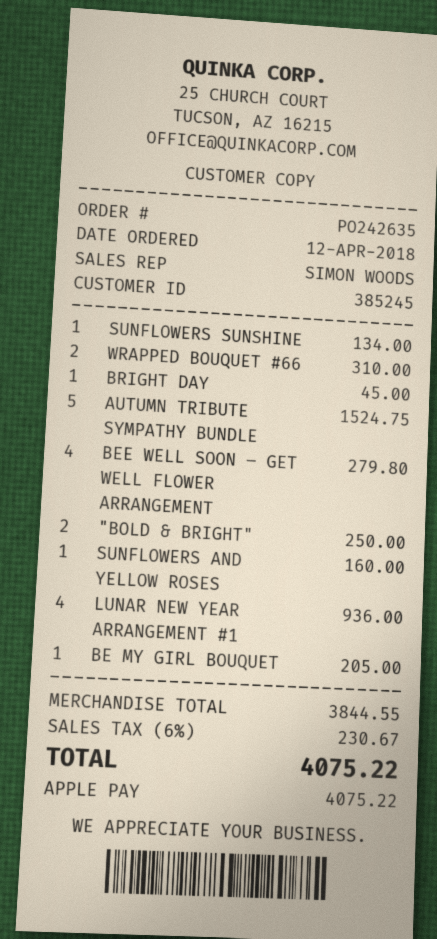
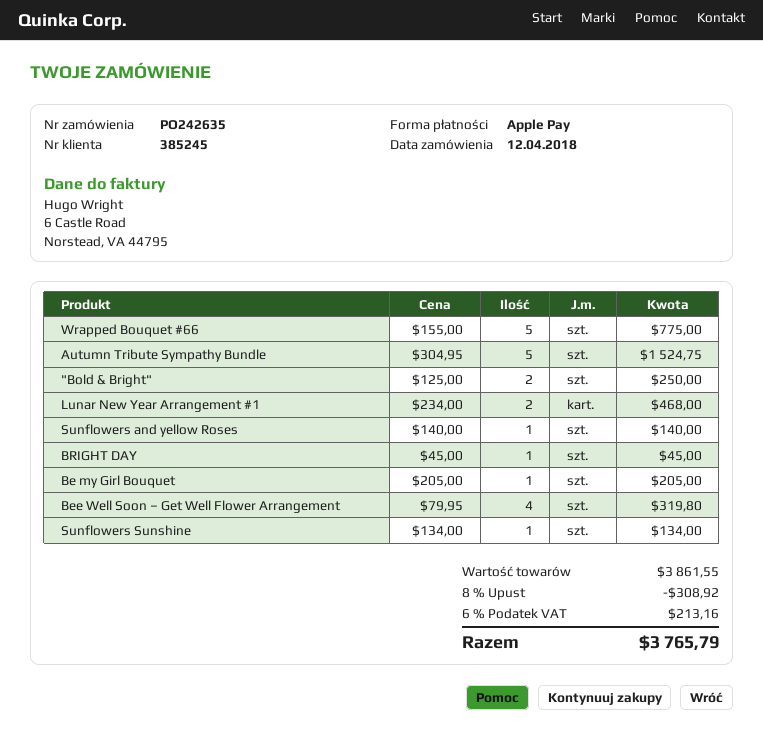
WRAPPED BOUQUET #66: 2 for 310.00 -> 5 for 775.00
BEE WELL SOON – GET WELL FLOWER ARRANGEMENT: 4 for 279.80 -> 4 for 319.80
SUNFLOWERS AND YELLOW ROSES: 1 for 160.00 -> 1 for 140.00
LUNAR NEW YEAR ARRANGEMENT #1: 4 for 936.00 -> 2 for 468.00
subtotal: 3844.55 -> 3861.55
discount: none -> 8% = 308.92
tax: 6% = 230.67 -> 6% = 213.16
total: 4075.22 -> 3765.79

